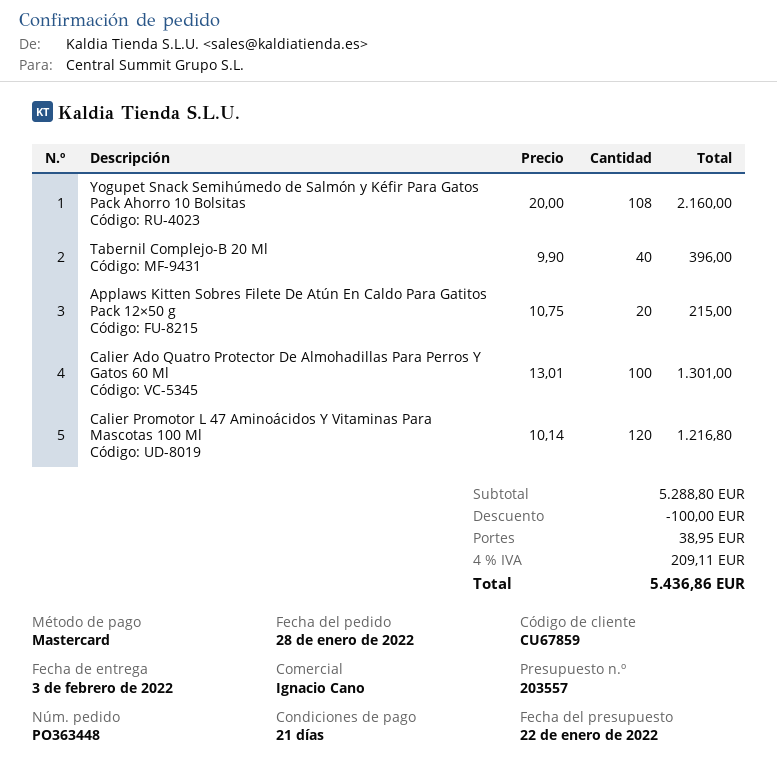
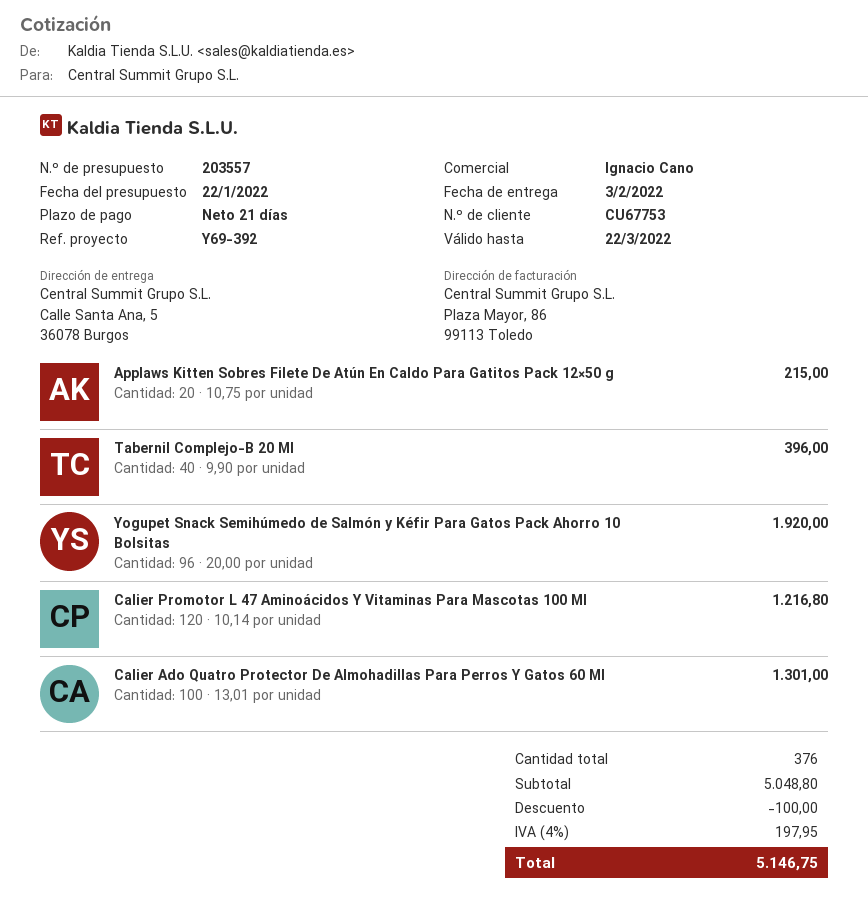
customer number: CU67859 -> CU67753
Yogupet Snack Semihúmedo de Salmón y Kéfir Para Gatos Pack Ahorro 10 Bolsitas: 108 x 20.00 = 2160.00 -> 96 x 20.00 = 1920.00
subtotal: 5288.80 -> 5048.80
shipping: 38.95 -> none
tax: 4% = 209.11 -> 4% = 197.95
total: 5436.86 -> 5146.75

